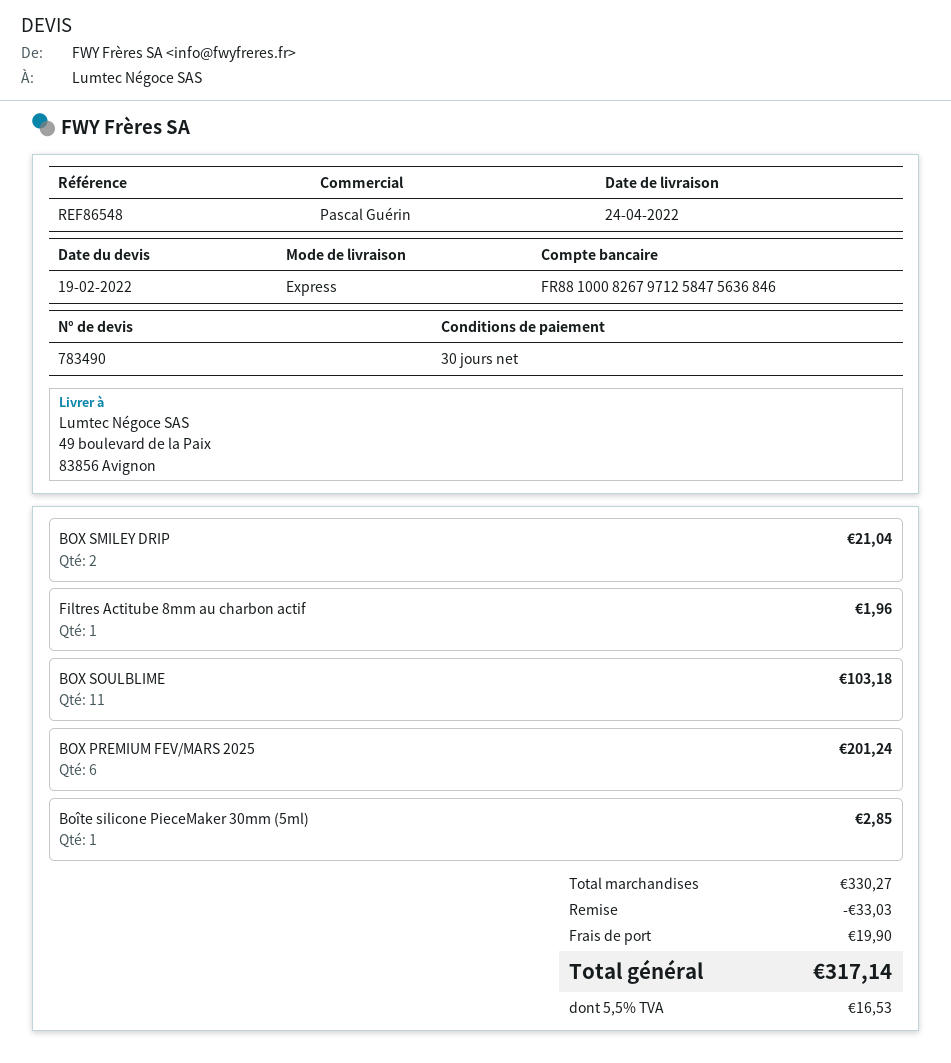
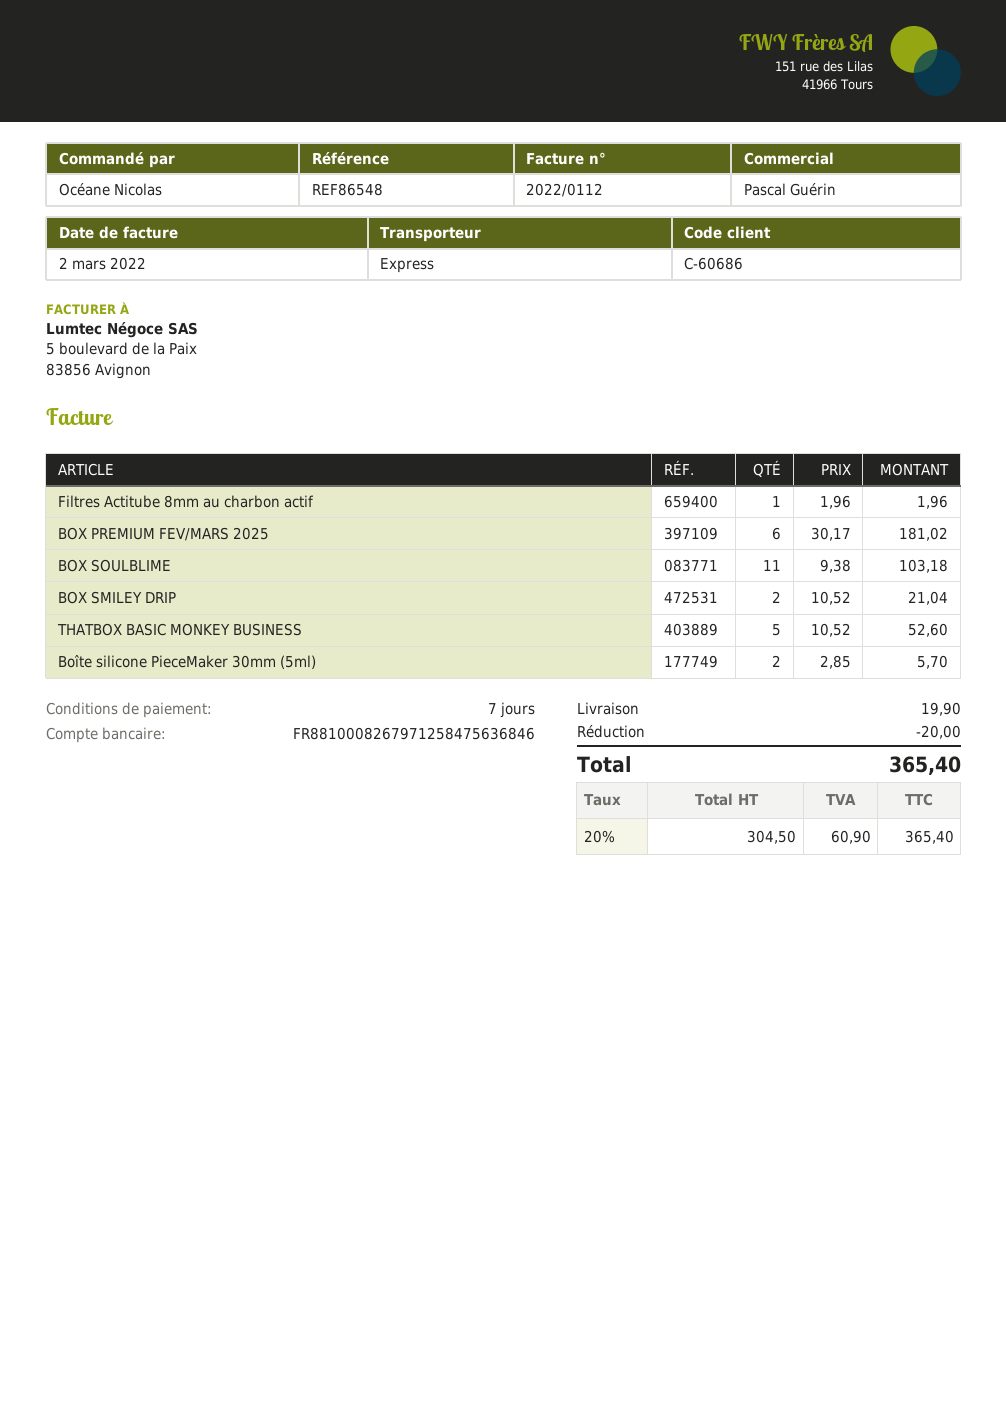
payment terms: 30 days -> 7 days
BOX PREMIUM FEV/MARS 2025: 6 for 201.24 -> 6 for 181.02
Boîte silicone PieceMaker 30mm (5ml): 1 for 2.85 -> 2 for 5.70
THATBOX BASIC MONKEY BUSINESS: none -> 5 for 52.60
discount: 33.03 -> 20.00
tax: 5.5% = 16.53 -> 20% = 60.90
total: 317.14 -> 365.40

